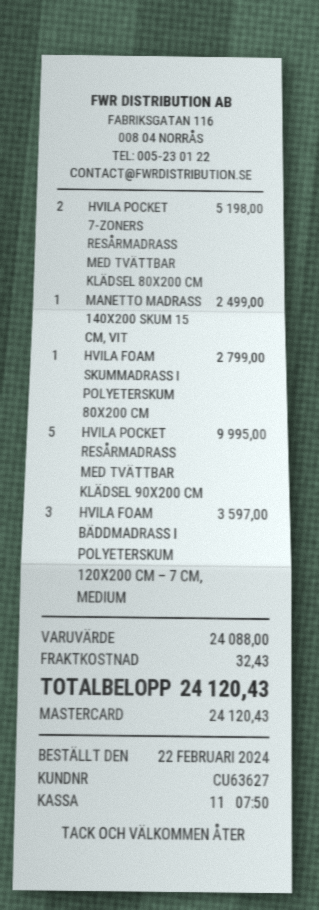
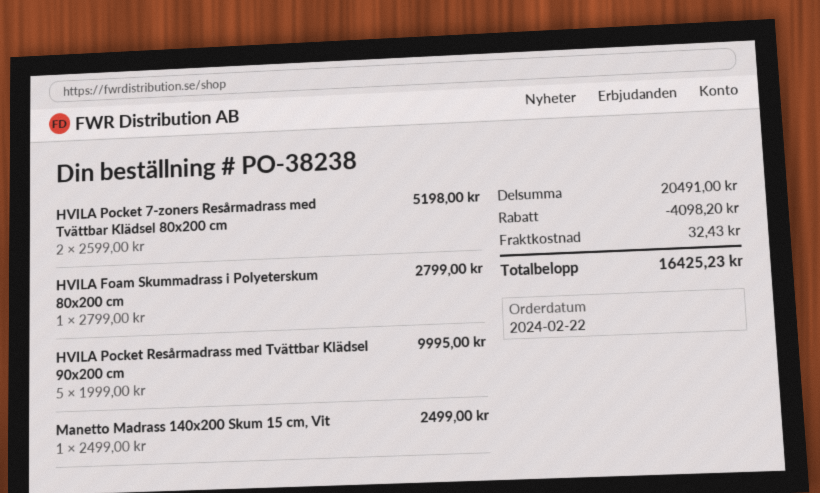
HVILA FOAM BÄDDMADRASS I POLYETERSKUM 120X200 CM – 7 CM, MEDIUM: 3 for 3597.00 -> none
subtotal: 24088.00 -> 20491.00
discount: none -> 4098.20
total: 24120.43 -> 16425.23

